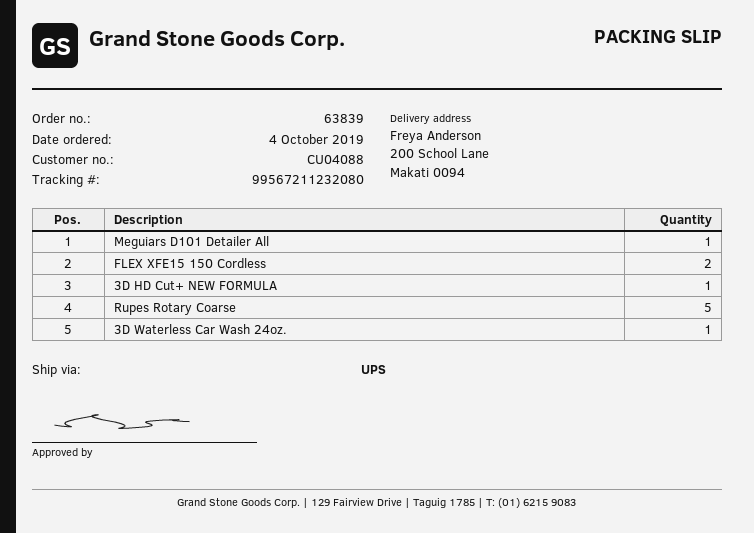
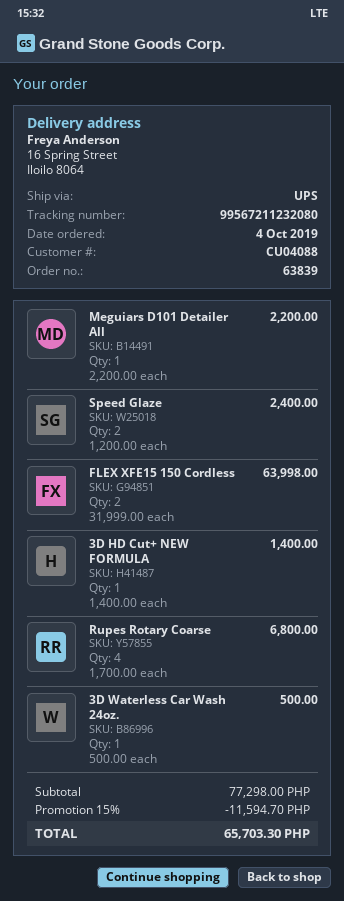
ship to: 200 School Lane, Makati 0094 -> 16 Spring Street, Iloilo 8064
Rupes Rotary Coarse: 5 -> 4
Speed Glaze: none -> 2

